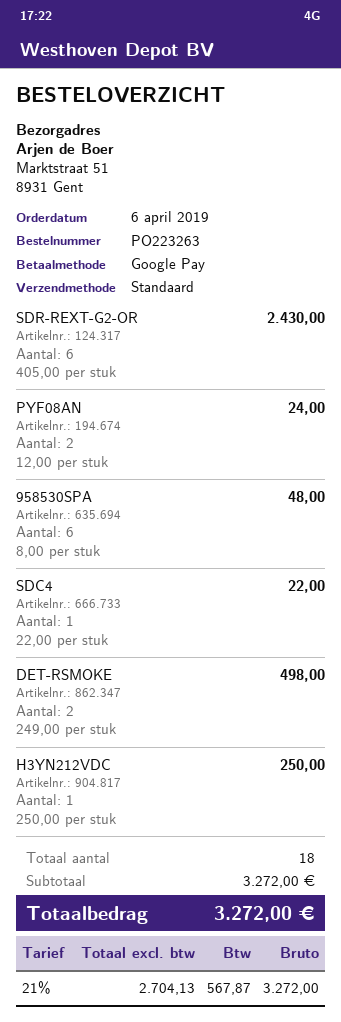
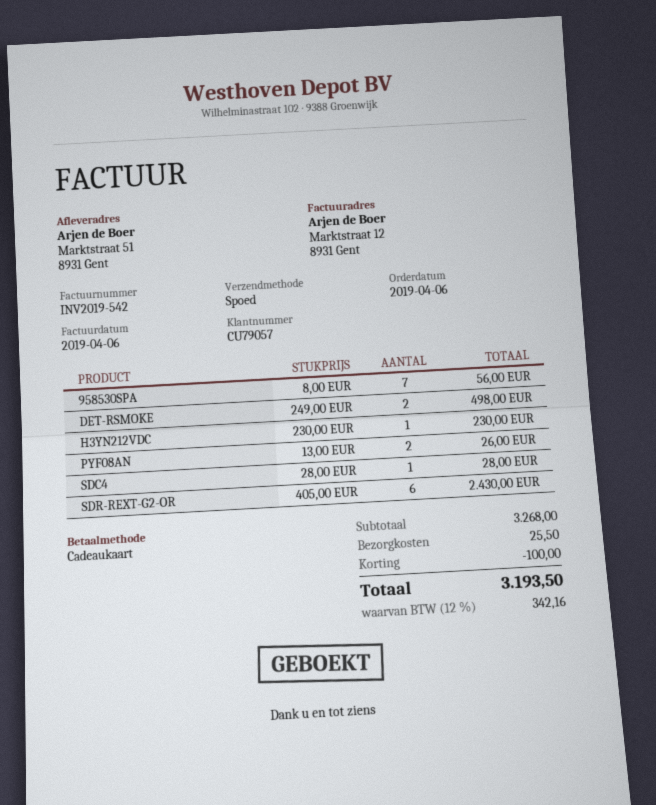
payment method: Google Pay -> gift card
shipping method: standard -> express
PYF08AN: 2 x 12.00 = 24.00 -> 2 x 13.00 = 26.00
958530SPA: 6 x 8.00 = 48.00 -> 7 x 8.00 = 56.00
SDC4: 1 x 22.00 = 22.00 -> 1 x 28.00 = 28.00
H3YN212VDC: 1 x 250.00 = 250.00 -> 1 x 230.00 = 230.00
subtotal: 3272.00 -> 3268.00
discount: none -> 100.00
shipping: none -> 25.50
tax: 21% = 567.87 -> 12% = 342.16
total: 3272.00 -> 3193.50

